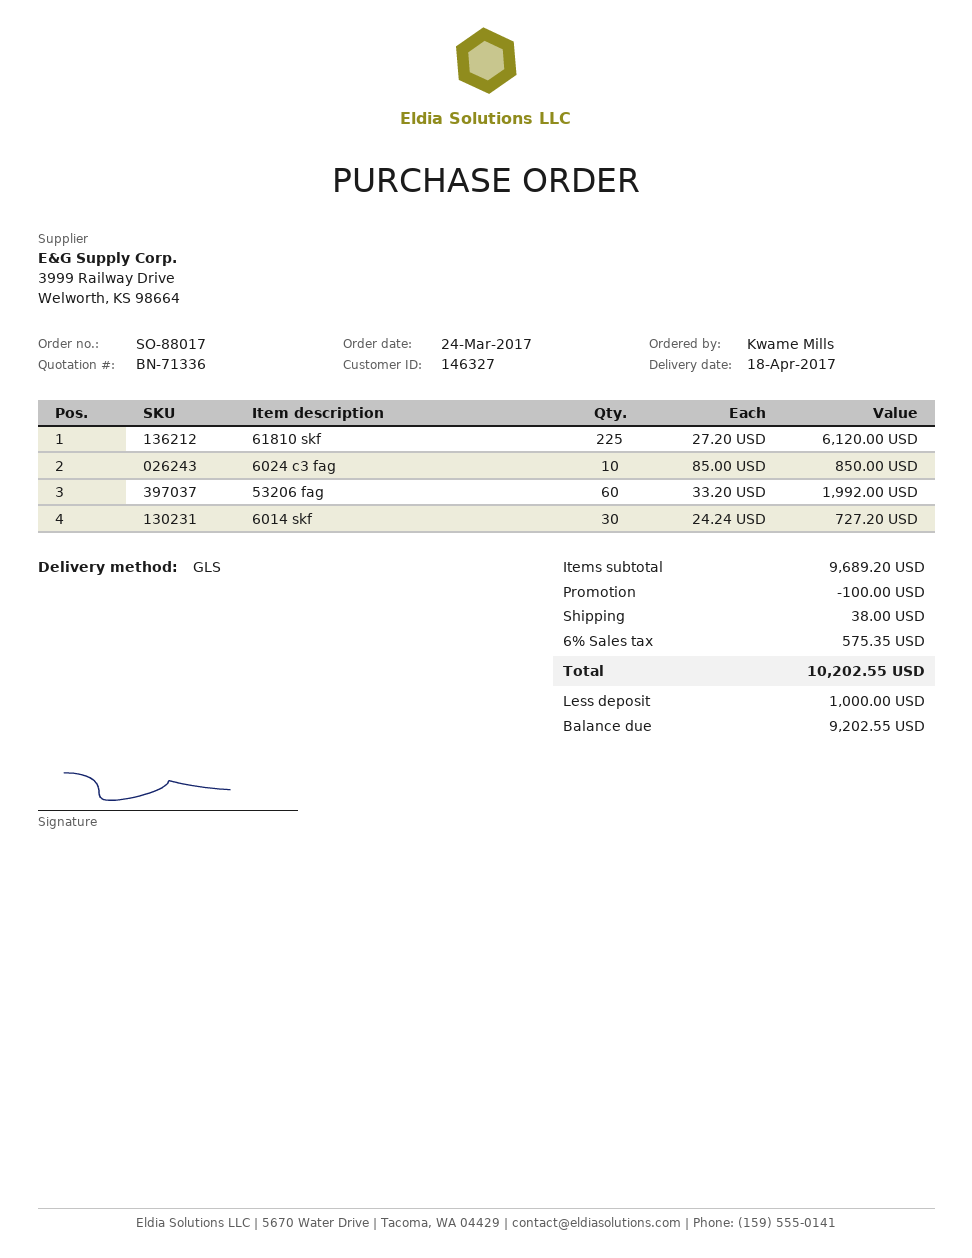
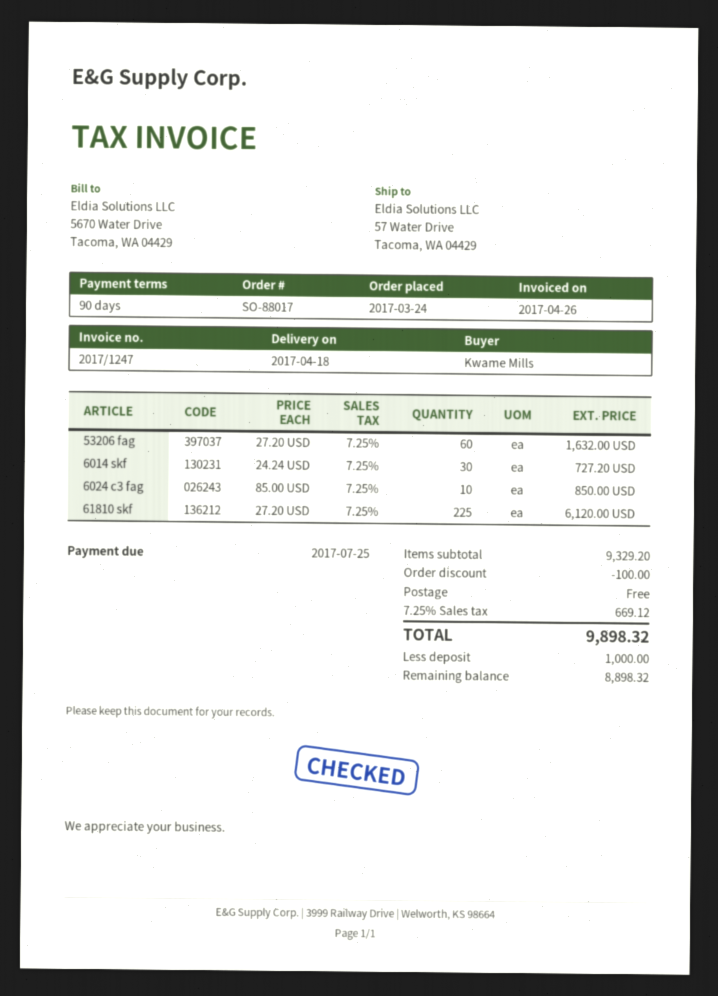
53206 fag: 60 x 33.20 = 1992.00 -> 60 x 27.20 = 1632.00
subtotal: 9689.20 -> 9329.20
shipping: 38.00 -> 0.00
tax: 6% = 575.35 -> 7.25% = 669.12
total: 10202.55 -> 9898.32
balance: 9202.55 -> 8898.32

